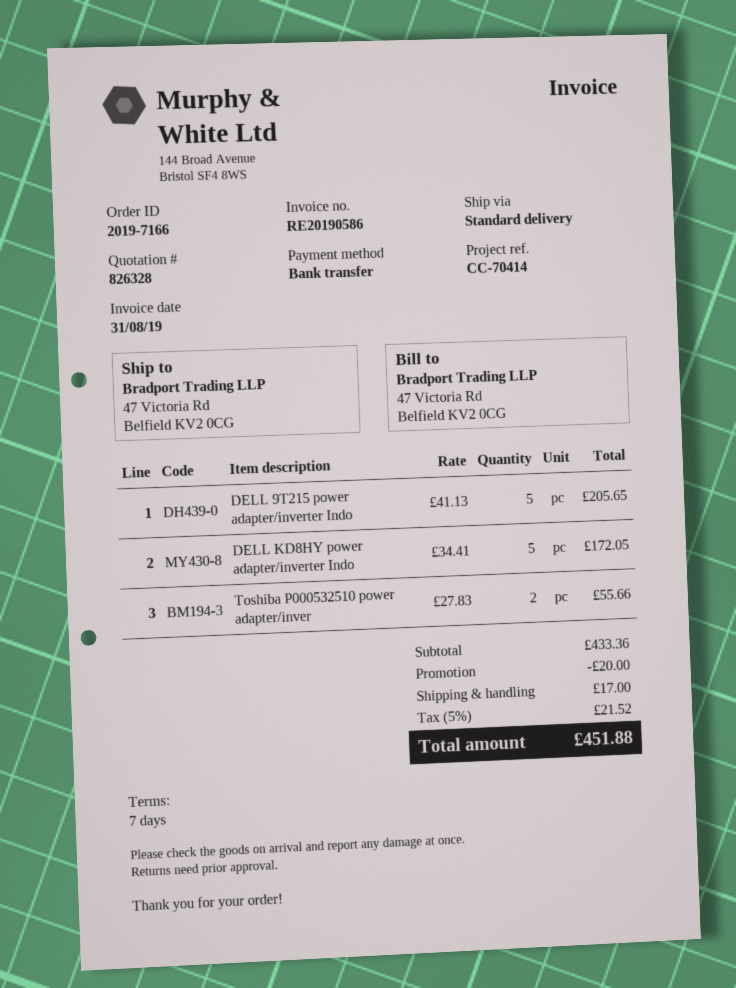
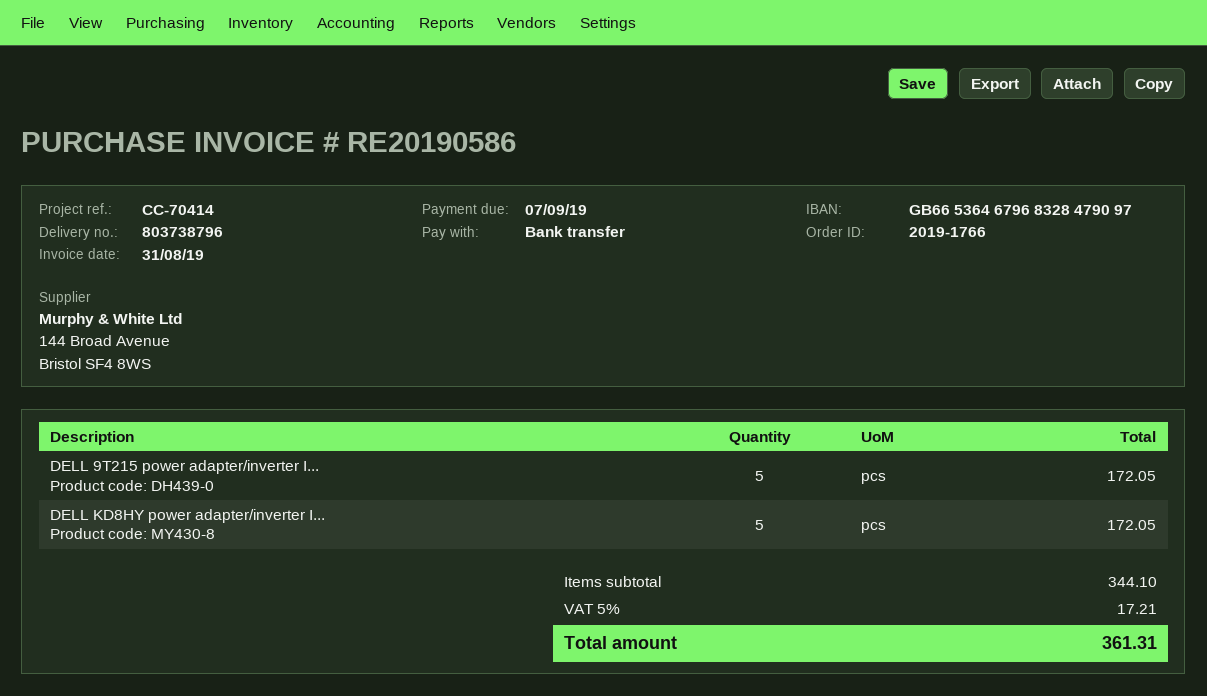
order number: 2019-7166 -> 2019-1766
DELL 9T215 power adapter/inverter Indo: 5 for 205.65 -> 5 for 172.05
Toshiba P000532510 power adapter/inver: 2 for 55.66 -> none
subtotal: 433.36 -> 344.10
discount: 20.00 -> none
shipping: 17.00 -> none
tax: 5% = 21.52 -> 5% = 17.21
total: 451.88 -> 361.31

